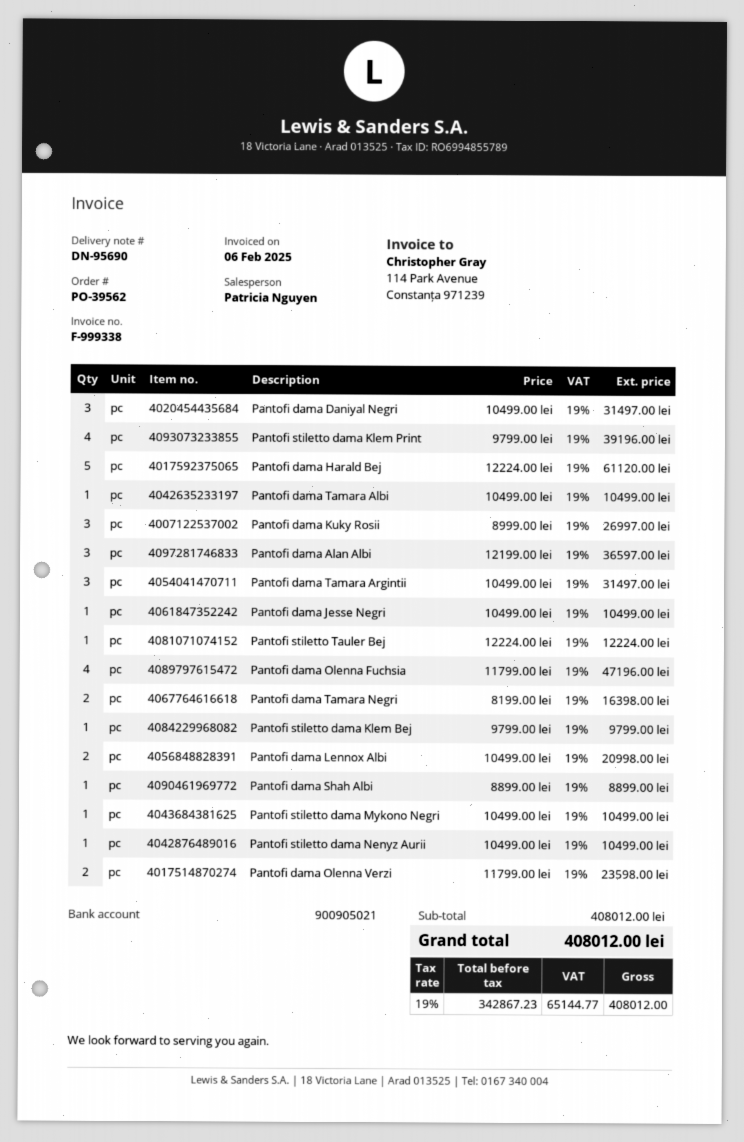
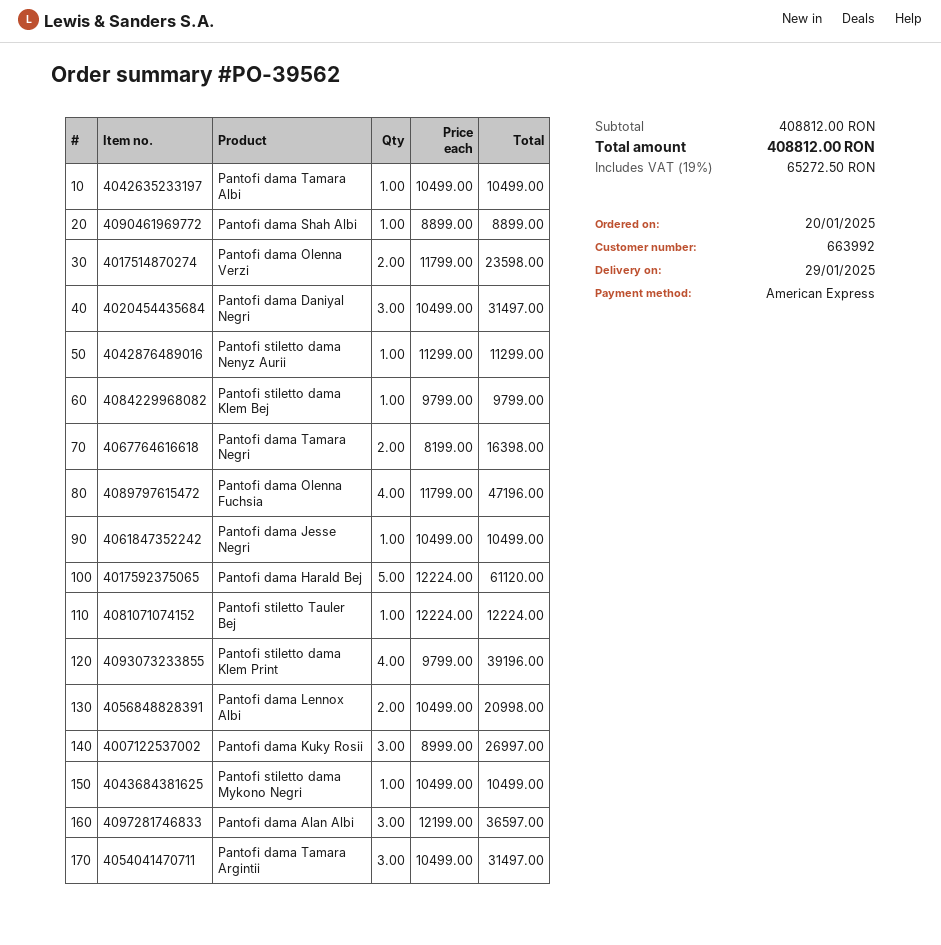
Pantofi stiletto dama Nenyz Aurii: 1 x 10499.00 = 10499.00 -> 1 x 11299.00 = 11299.00
subtotal: 408012.00 -> 408812.00
tax: 19% = 65144.77 -> 19% = 65272.50
total: 408012.00 -> 408812.00

